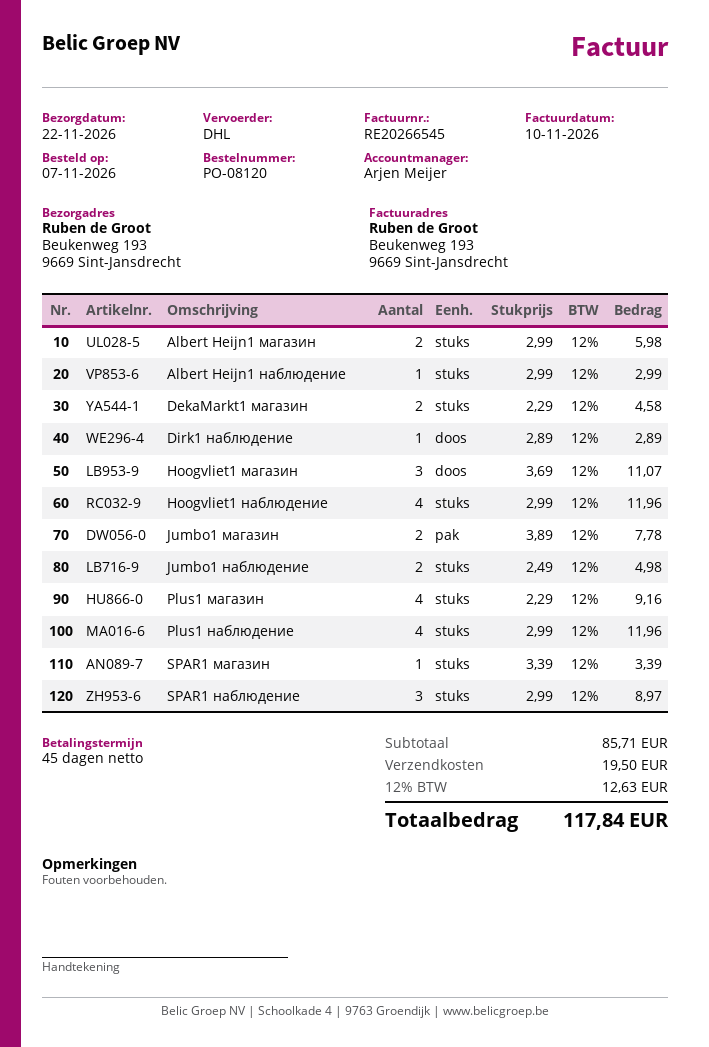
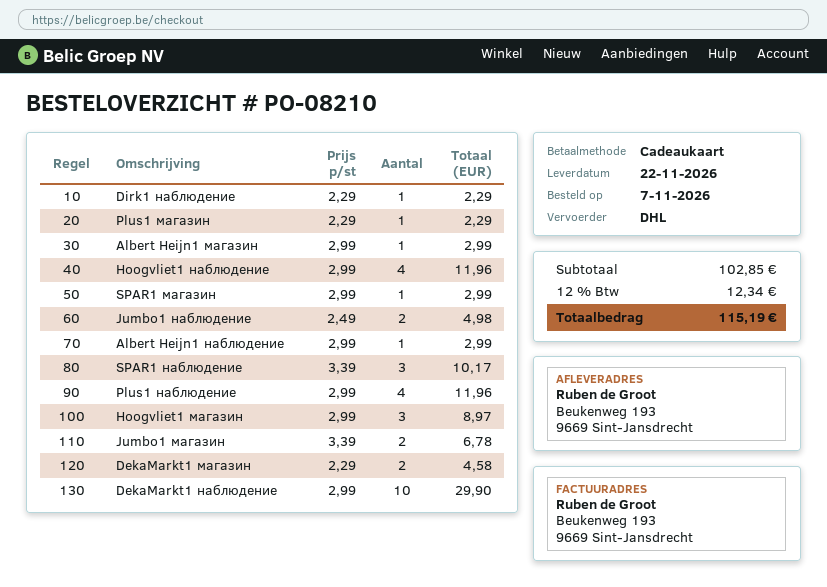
order number: PO-08120 -> PO-08210
Albert Heijn1 магазин: 2 x 2.99 = 5.98 -> 1 x 2.99 = 2.99
Dirk1 наблюдение: 1 x 2.89 = 2.89 -> 1 x 2.29 = 2.29
Hoogvliet1 магазин: 3 x 3.69 = 11.07 -> 3 x 2.99 = 8.97
Jumbo1 магазин: 2 x 3.89 = 7.78 -> 2 x 3.39 = 6.78
Plus1 магазин: 4 x 2.29 = 9.16 -> 1 x 2.29 = 2.29
SPAR1 магазин: 1 x 3.39 = 3.39 -> 1 x 2.99 = 2.99
SPAR1 наблюдение: 3 x 2.99 = 8.97 -> 3 x 3.39 = 10.17
DekaMarkt1 наблюдение: none -> 10 x 2.99 = 29.90
subtotal: 85.71 -> 102.85
shipping: 19.50 -> none
tax: 12% = 12.63 -> 12% = 12.34
total: 117.84 -> 115.19

